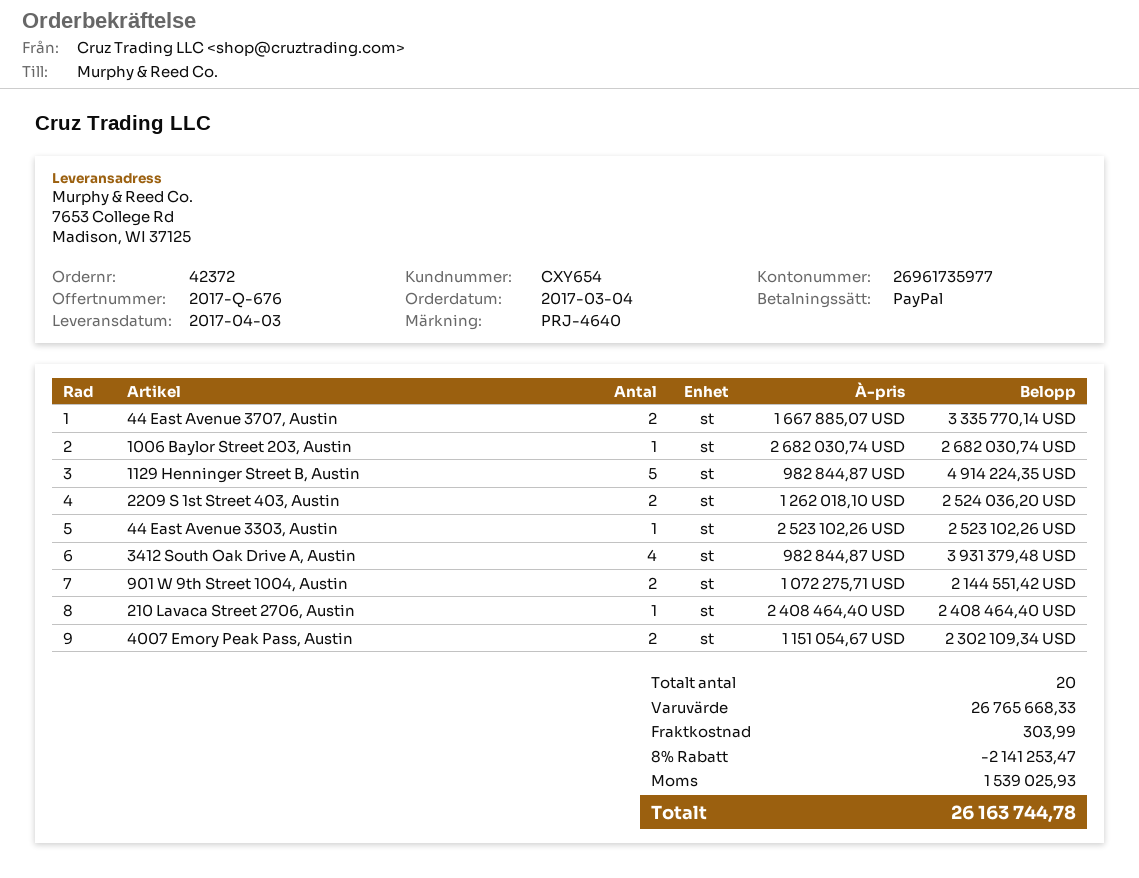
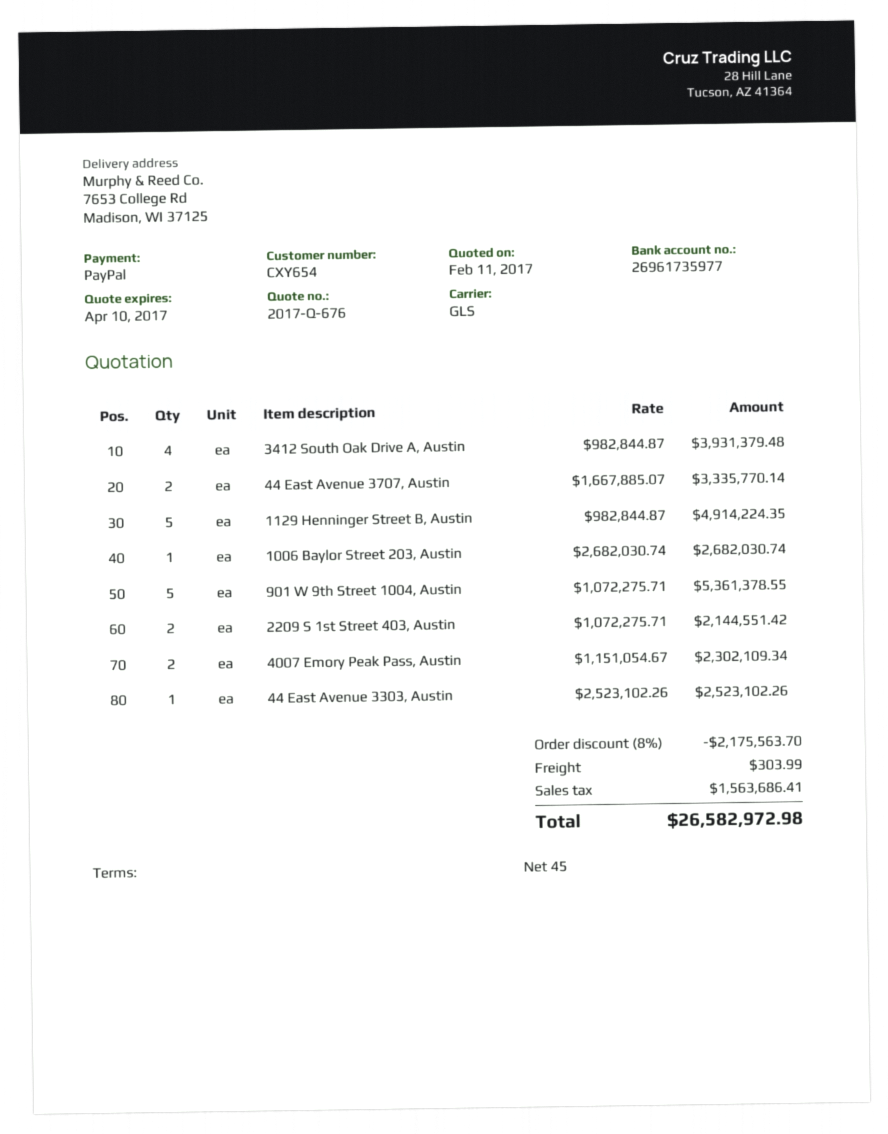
2209 S 1st Street 403, Austin: 2 x 1262018.10 = 2524036.20 -> 2 x 1072275.71 = 2144551.42
901 W 9th Street 1004, Austin: 2 x 1072275.71 = 2144551.42 -> 5 x 1072275.71 = 5361378.55
210 Lavaca Street 2706, Austin: 1 x 2408464.40 = 2408464.40 -> none
discount: 8% = 2141253.47 -> 8% = 2175563.70
tax: 1539025.93 -> 1563686.41
total: 26163744.78 -> 26582972.98

